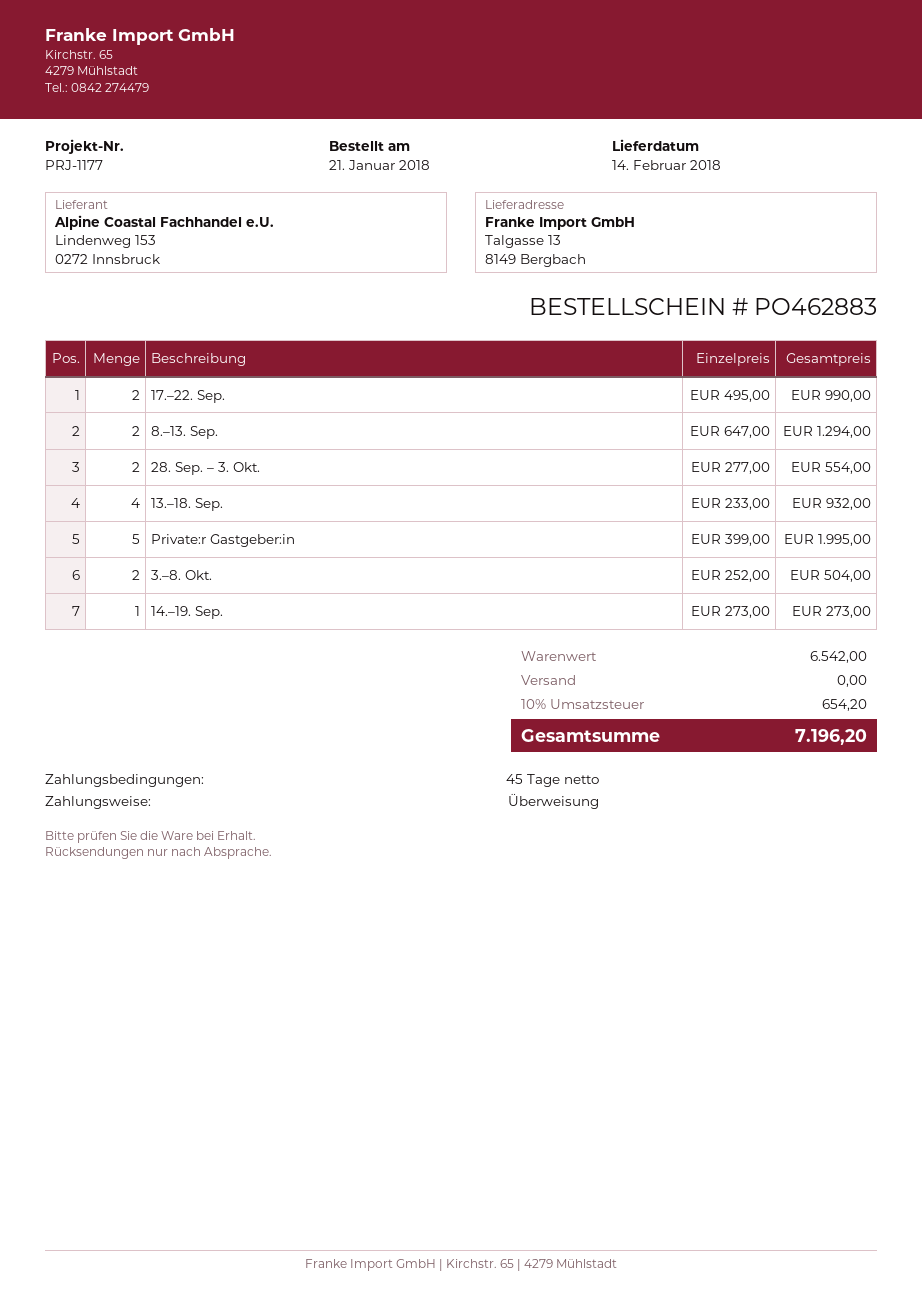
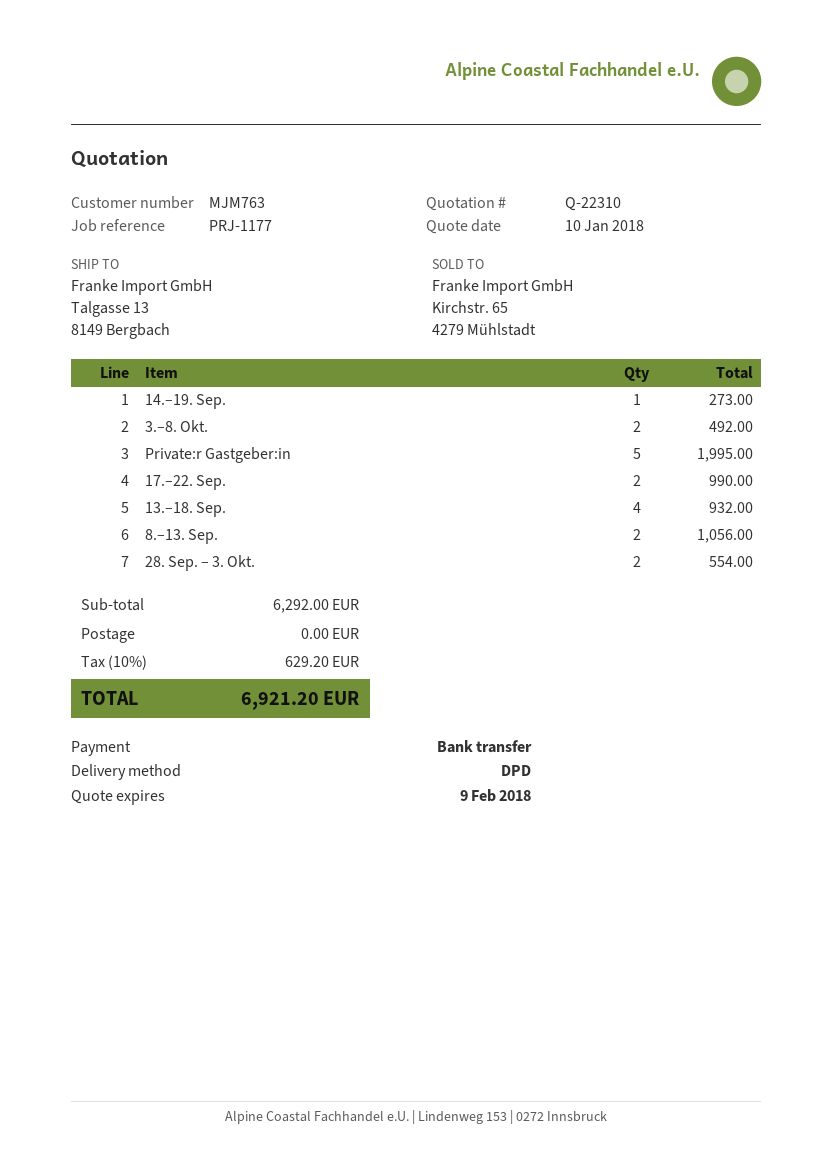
8.–13. Sep.: 2 for 1294.00 -> 2 for 1056.00
3.–8. Okt.: 2 for 504.00 -> 2 for 492.00
subtotal: 6542.00 -> 6292.00
tax: 10% = 654.20 -> 10% = 629.20
total: 7196.20 -> 6921.20

